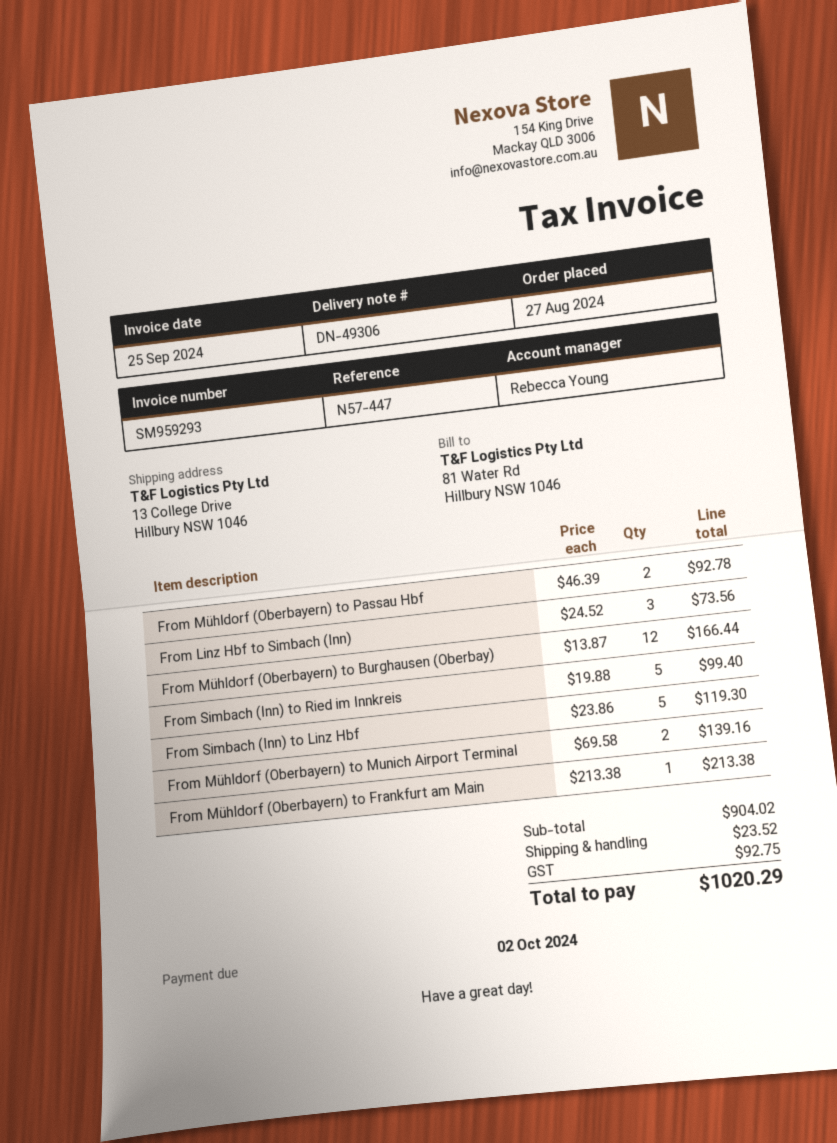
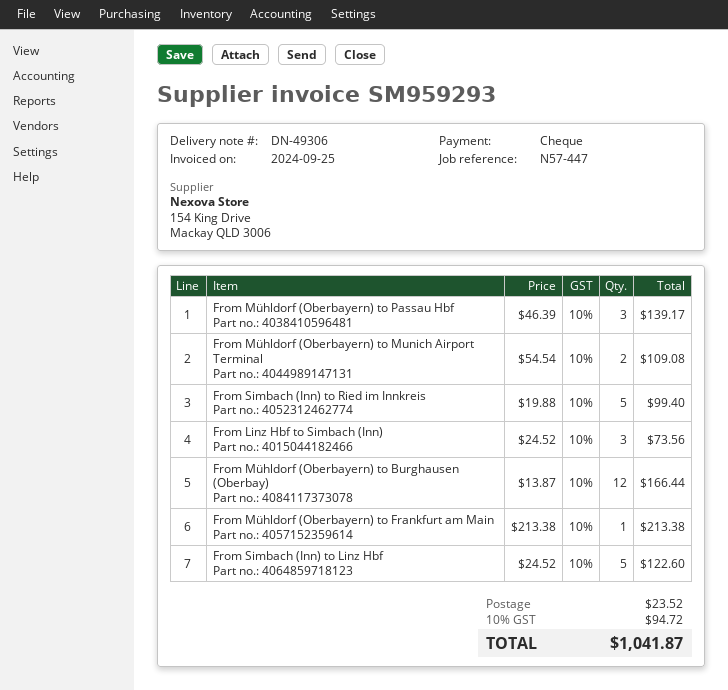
From Mühldorf (Oberbayern) to Passau Hbf: 2 x 46.39 = 92.78 -> 3 x 46.39 = 139.17
From Simbach (Inn) to Linz Hbf: 5 x 23.86 = 119.30 -> 5 x 24.52 = 122.60
From Mühldorf (Oberbayern) to Munich Airport Terminal: 2 x 69.58 = 139.16 -> 2 x 54.54 = 109.08
tax: 92.75 -> 94.72
total: 1020.29 -> 1041.87

